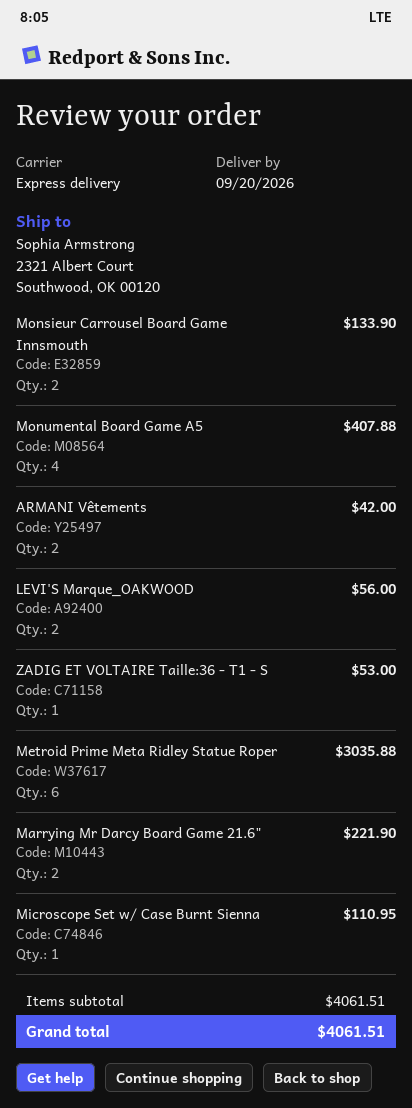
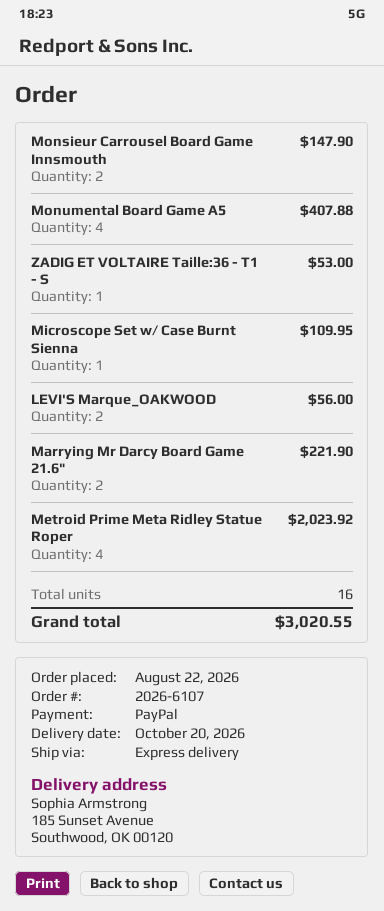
delivery date: 2026-09-20 -> 2026-10-20
ship to: 2321 Albert Court, Southwood, OK 00120 -> 185 Sunset Avenue, Southwood, OK 00120
Monsieur Carrousel Board Game Innsmouth: 2 for 133.90 -> 2 for 147.90
ARMANI Vêtements: 2 for 42.00 -> none
Metroid Prime Meta Ridley Statue Roper: 6 for 3035.88 -> 4 for 2023.92
Microscope Set w/ Case Burnt Sienna: 1 for 110.95 -> 1 for 109.95
total: 4061.51 -> 3020.55

